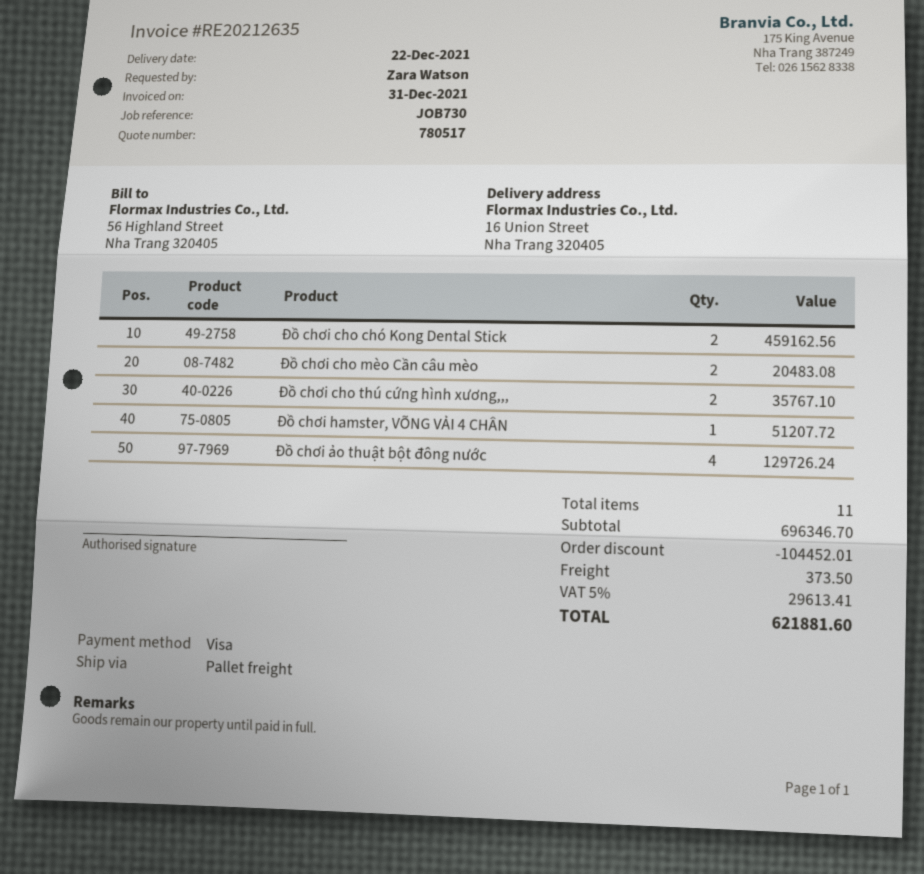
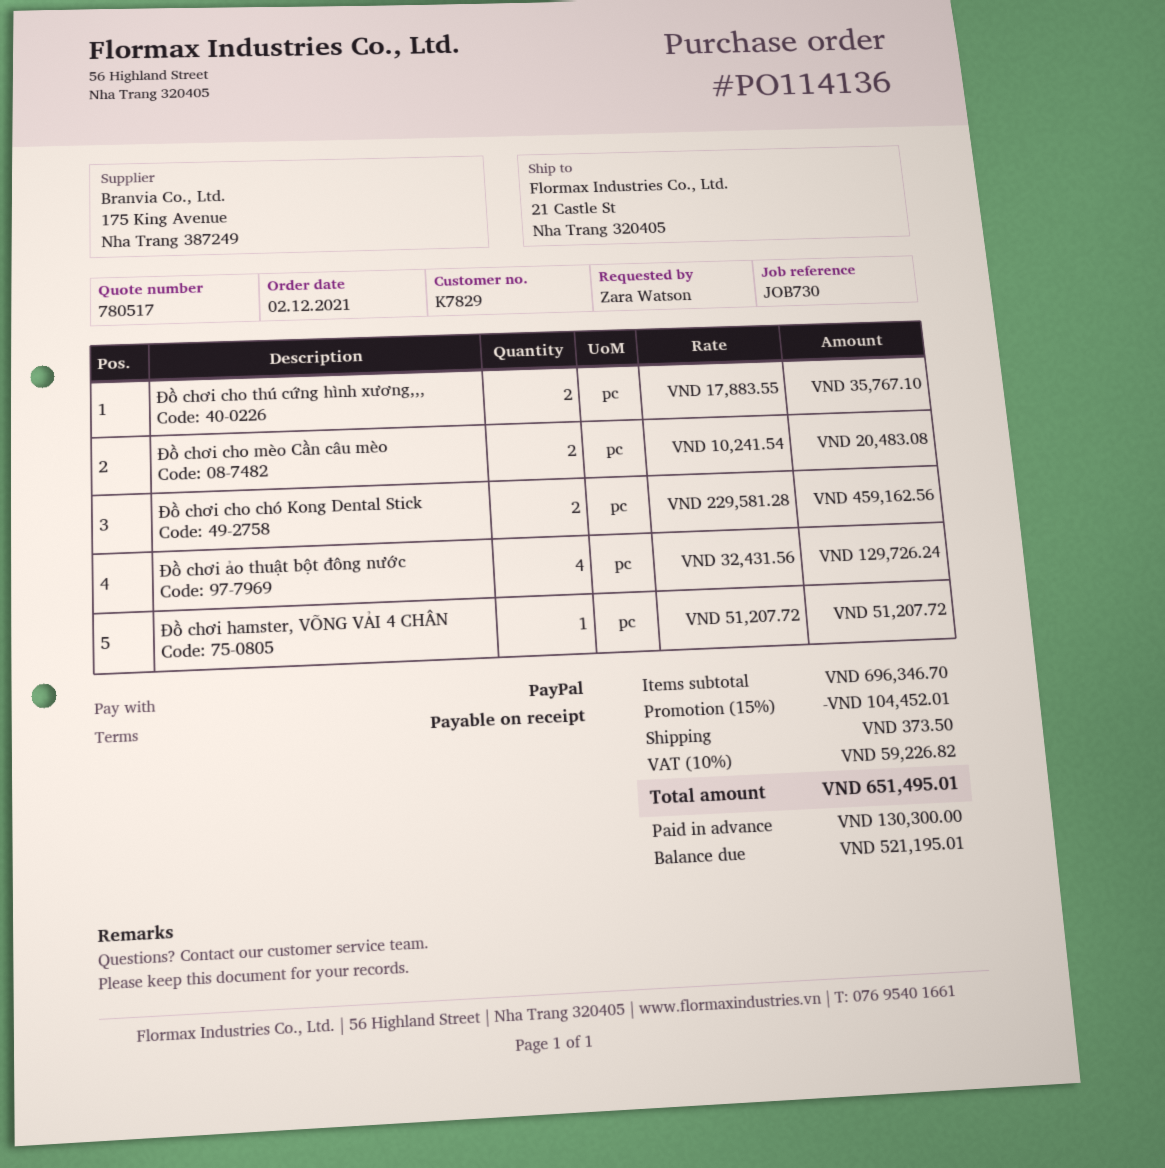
payment method: Visa -> PayPal
ship to: 16 Union Street, Nha Trang 320405 -> 21 Castle St, Nha Trang 320405
tax: 5% = 29613.41 -> 10% = 59226.82
total: 621881.60 -> 651495.01

